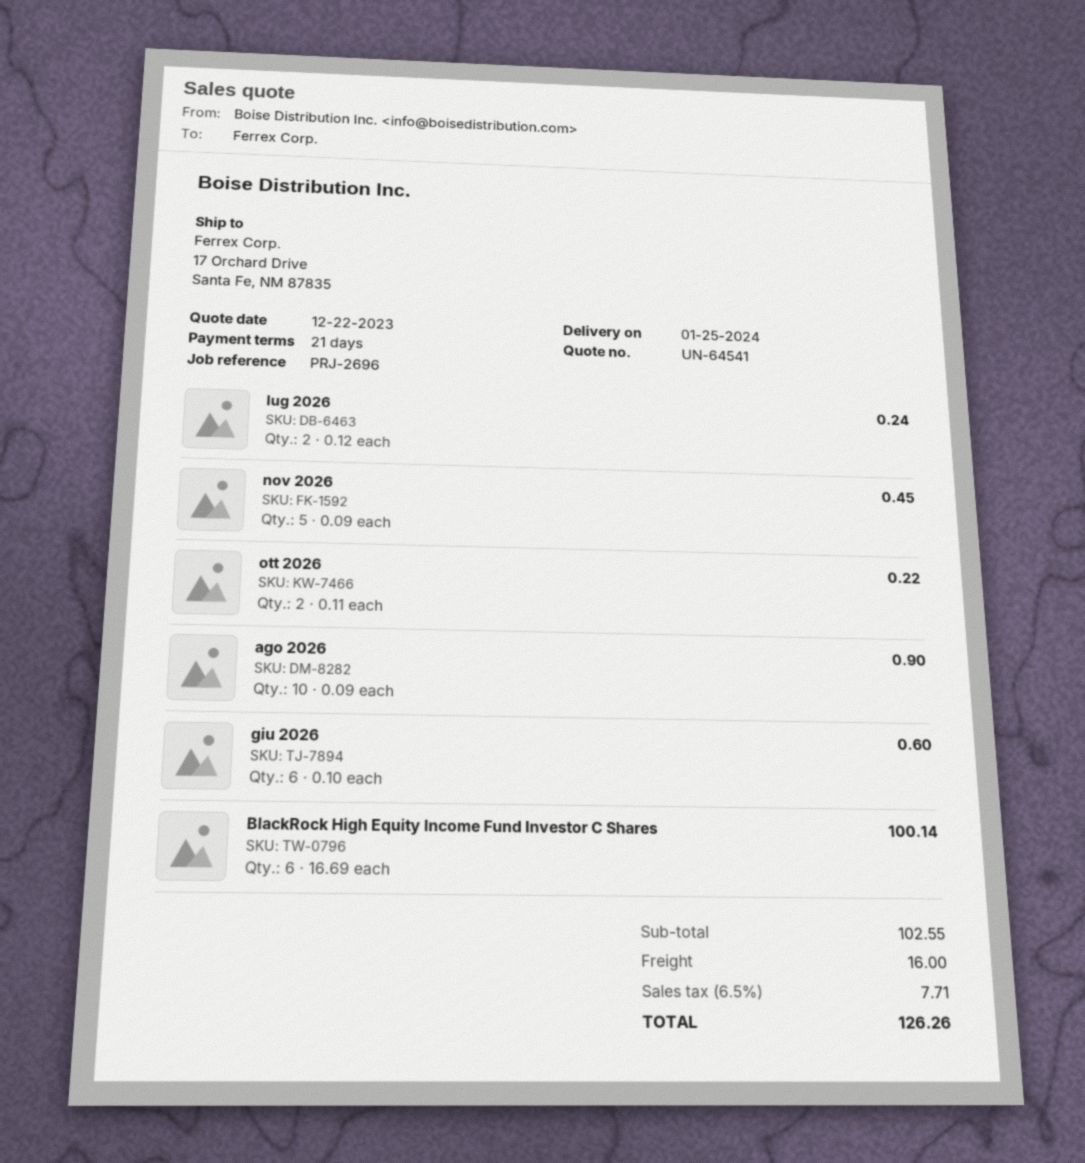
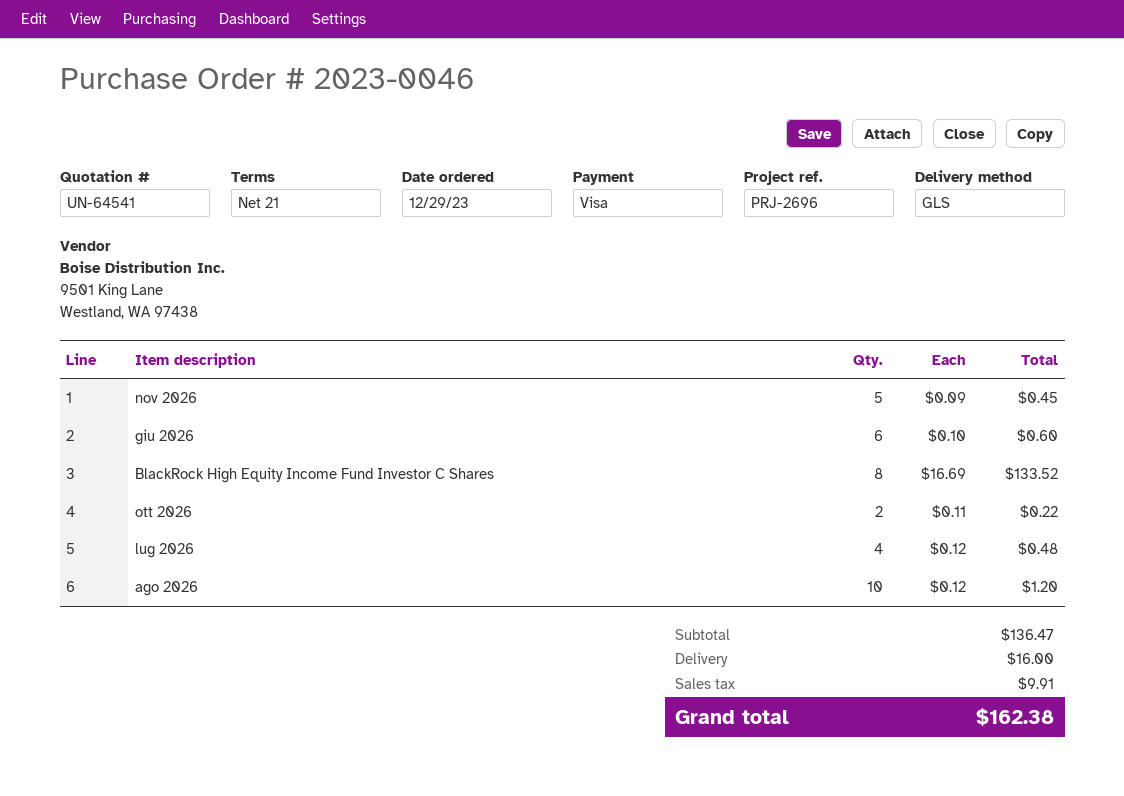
lug 2026: 2 x 0.12 = 0.24 -> 4 x 0.12 = 0.48
ago 2026: 10 x 0.09 = 0.90 -> 10 x 0.12 = 1.20
BlackRock High Equity Income Fund Investor C Shares: 6 x 16.69 = 100.14 -> 8 x 16.69 = 133.52
subtotal: 102.55 -> 136.47
tax: 7.71 -> 9.91
total: 126.26 -> 162.38

